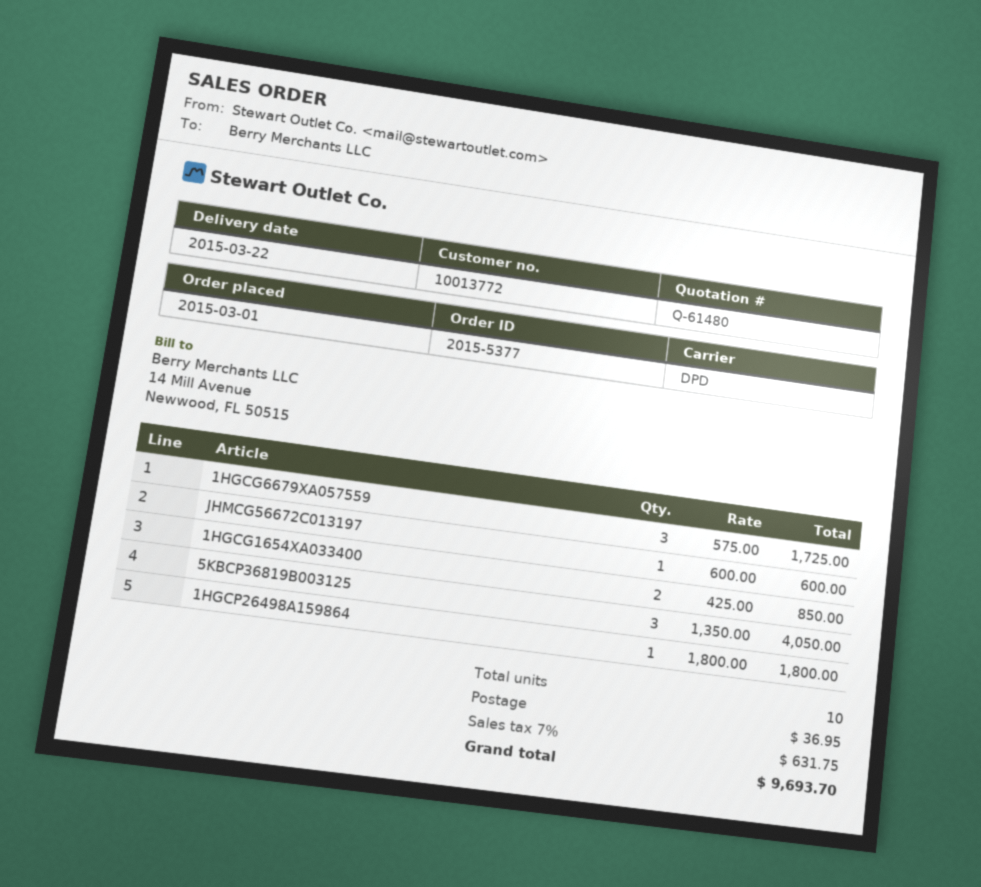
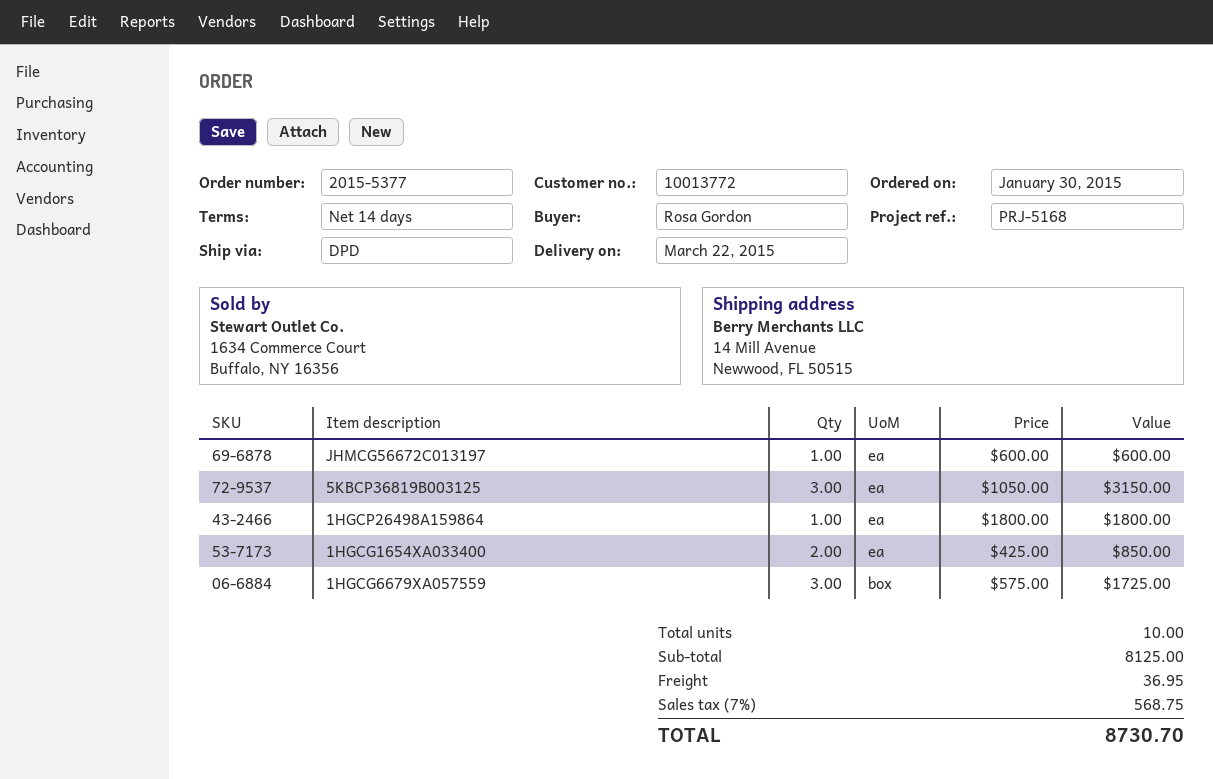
order date: 2015-03-01 -> 2015-01-30
5KBCP36819B003125: 3 x 1350.00 = 4050.00 -> 3 x 1050.00 = 3150.00
tax: 7% = 631.75 -> 7% = 568.75
total: 9693.70 -> 8730.70

